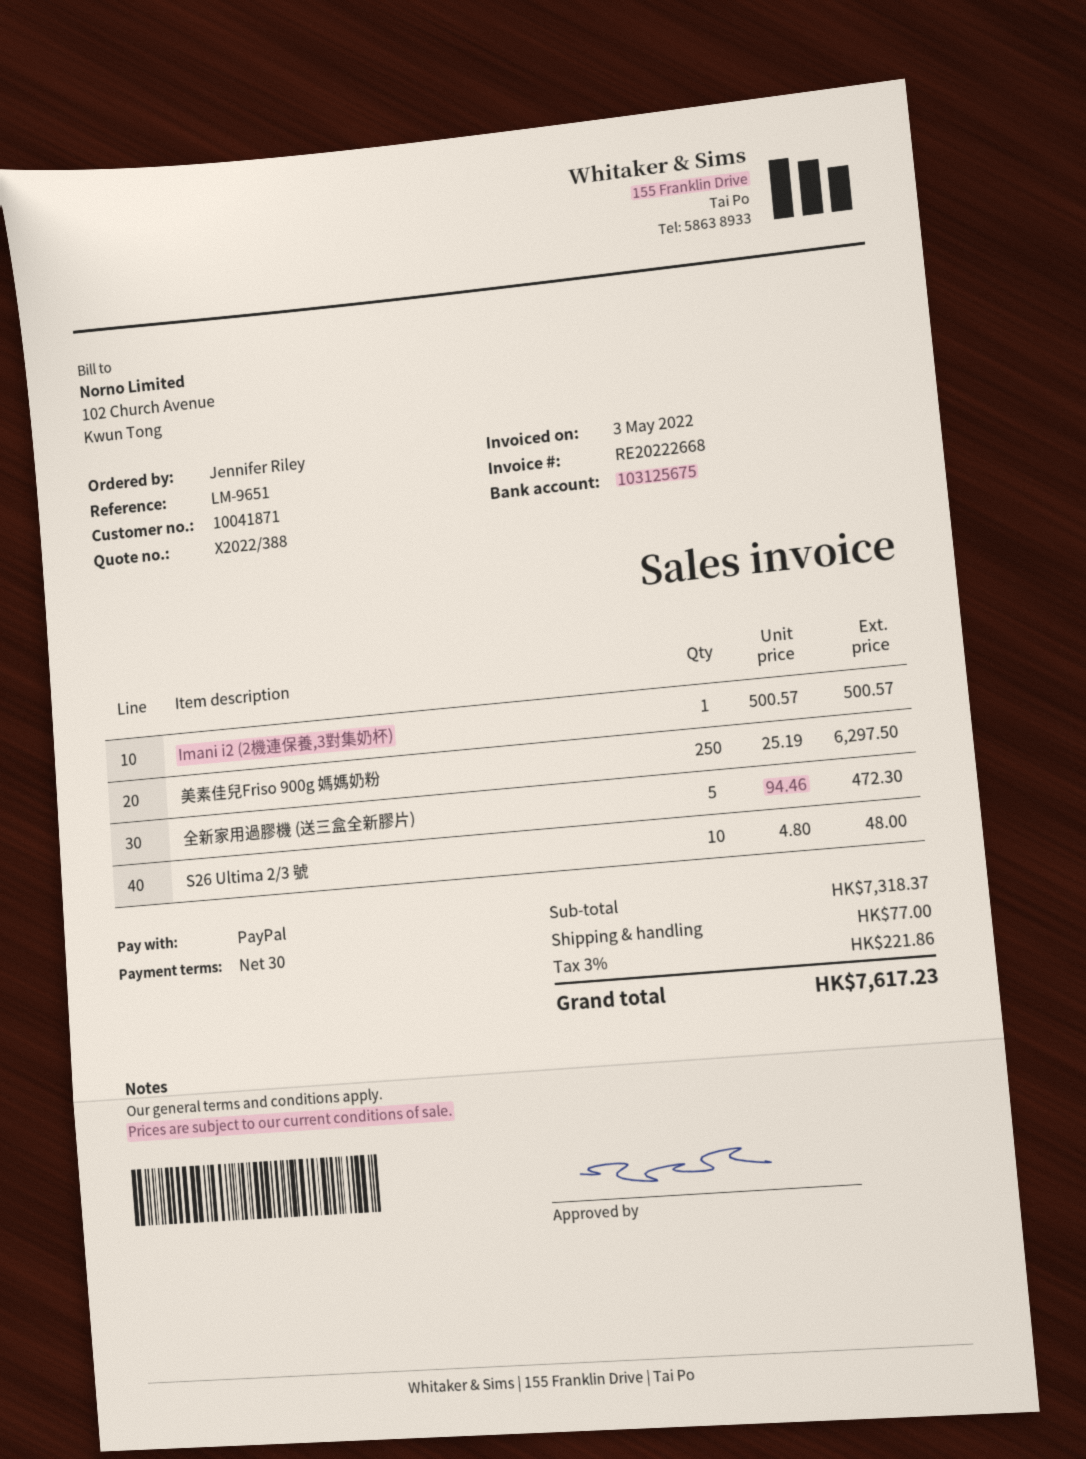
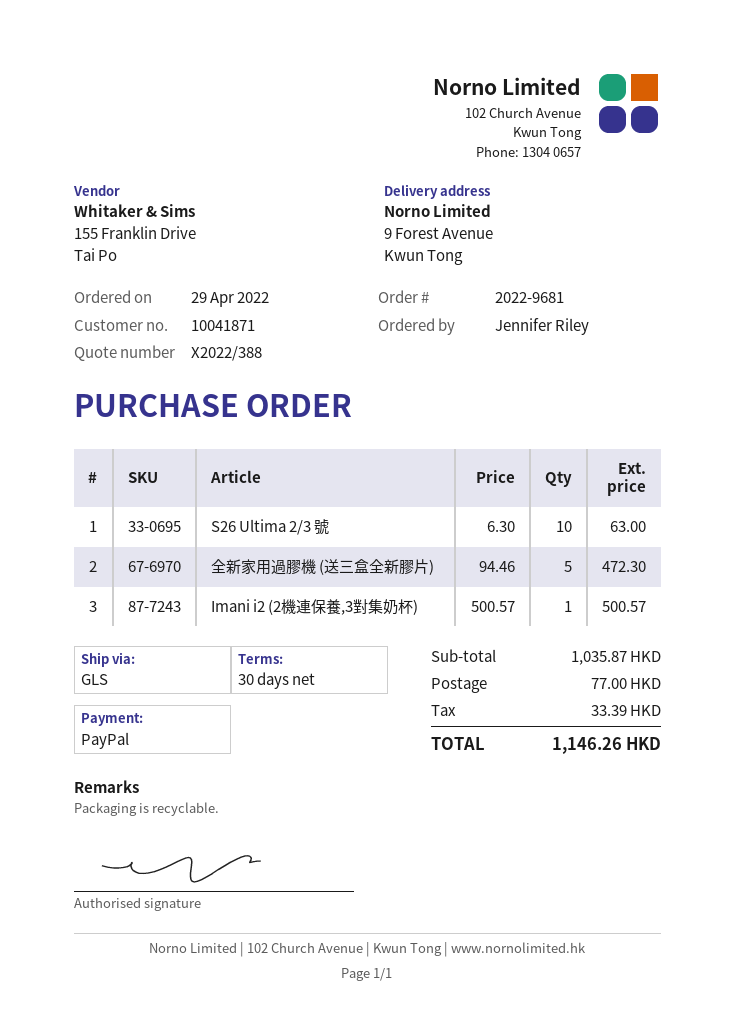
美素佳兒Friso 900g 媽媽奶粉: 250 x 25.19 = 6297.50 -> none
S26 Ultima 2/3 號: 10 x 4.80 = 48.00 -> 10 x 6.30 = 63.00
subtotal: 7318.37 -> 1035.87
tax: 221.86 -> 33.39
total: 7617.23 -> 1146.26

